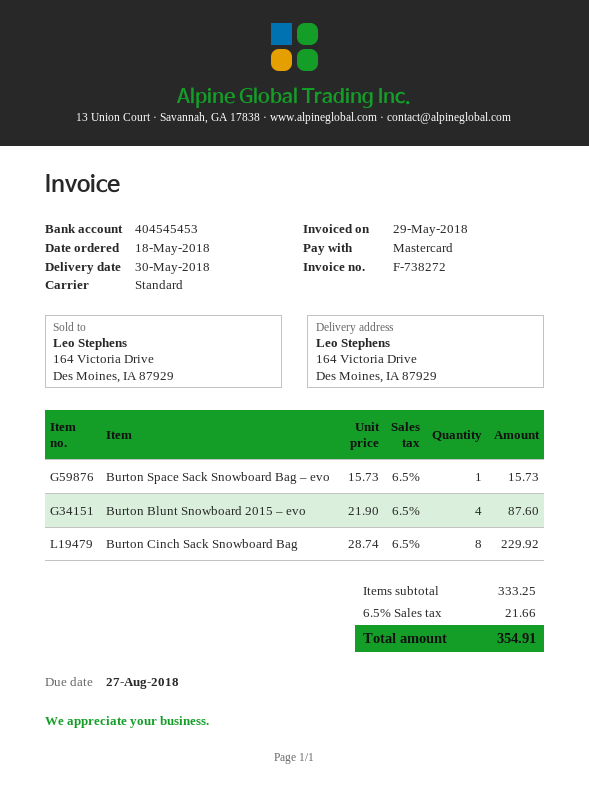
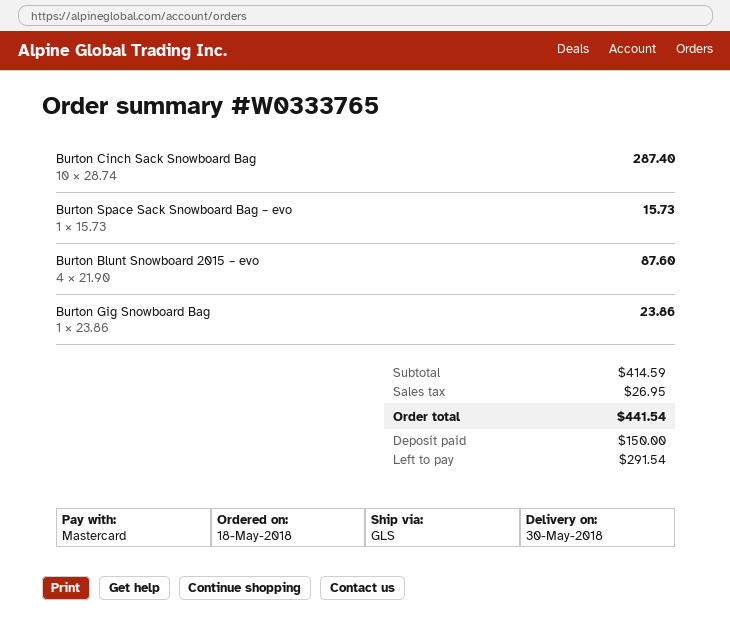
shipping method: standard -> GLS
Burton Cinch Sack Snowboard Bag: 8 x 28.74 = 229.92 -> 10 x 28.74 = 287.40
Burton Gig Snowboard Bag: none -> 1 x 23.86 = 23.86
subtotal: 333.25 -> 414.59
tax: 21.66 -> 26.95
total: 354.91 -> 441.54

